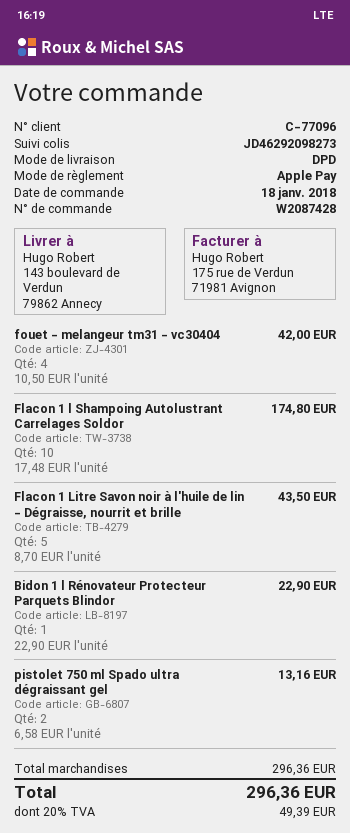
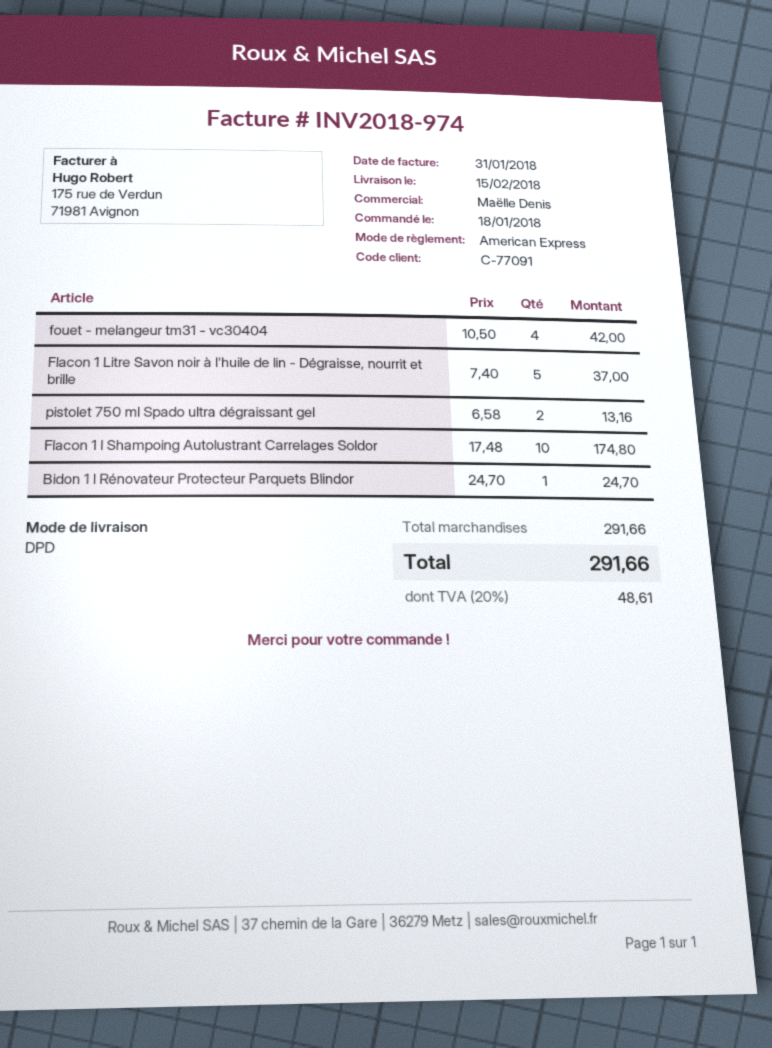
customer number: C-77096 -> C-77091
payment method: Apple Pay -> American Express
Flacon 1 Litre Savon noir à l'huile de lin - Dégraisse, nourrit et brille: 5 x 8.70 = 43.50 -> 5 x 7.40 = 37.00
Bidon 1 l Rénovateur Protecteur Parquets Blindor: 1 x 22.90 = 22.90 -> 1 x 24.70 = 24.70
subtotal: 296.36 -> 291.66
tax: 20% = 49.39 -> 20% = 48.61
total: 296.36 -> 291.66

